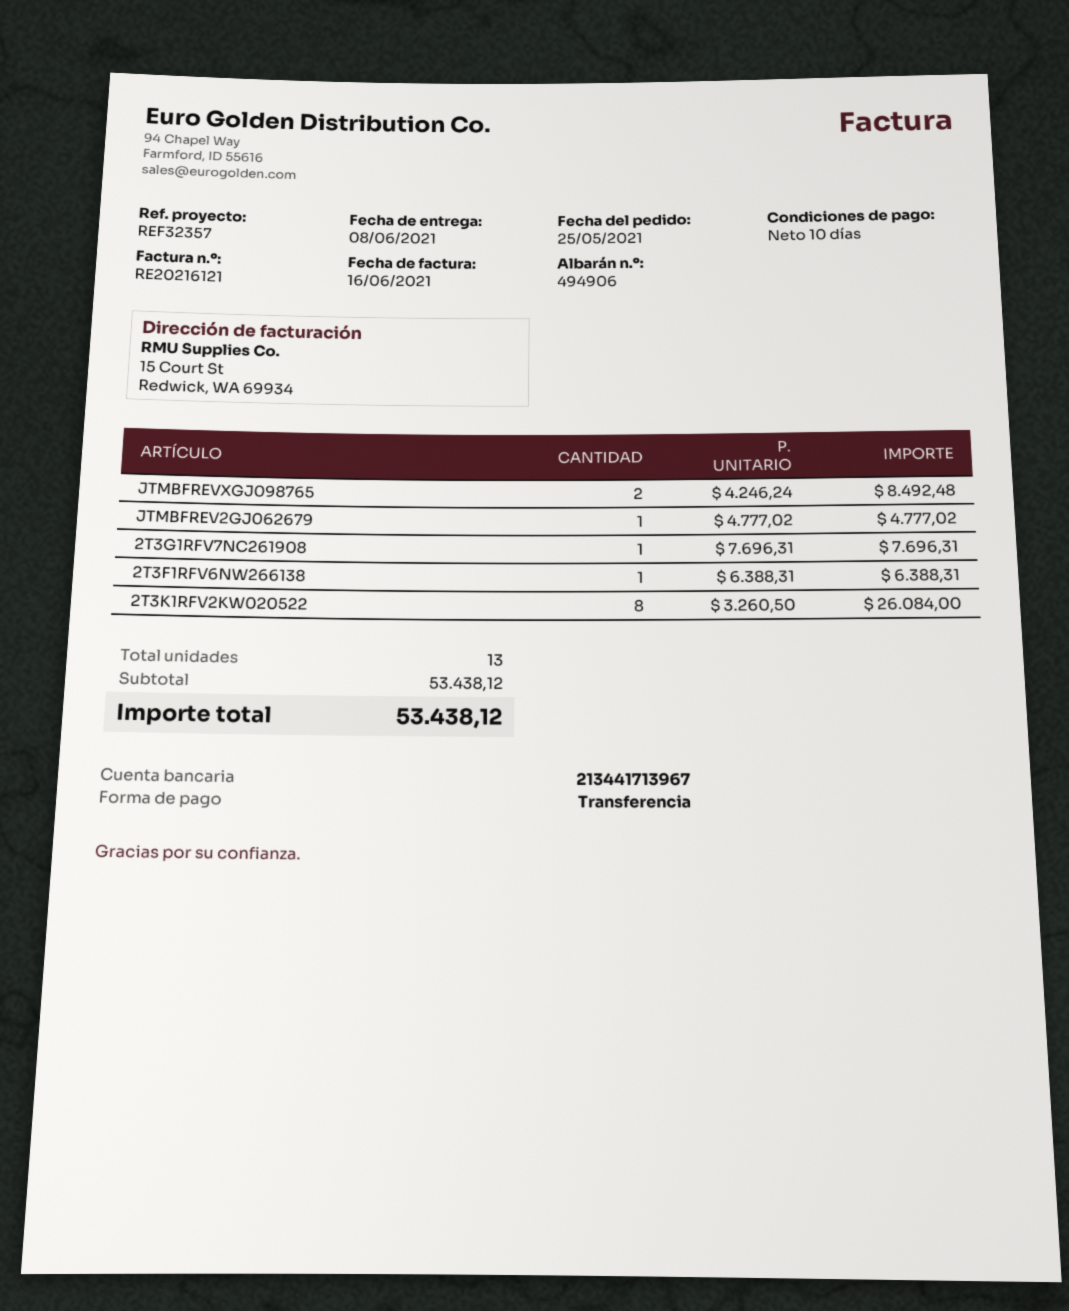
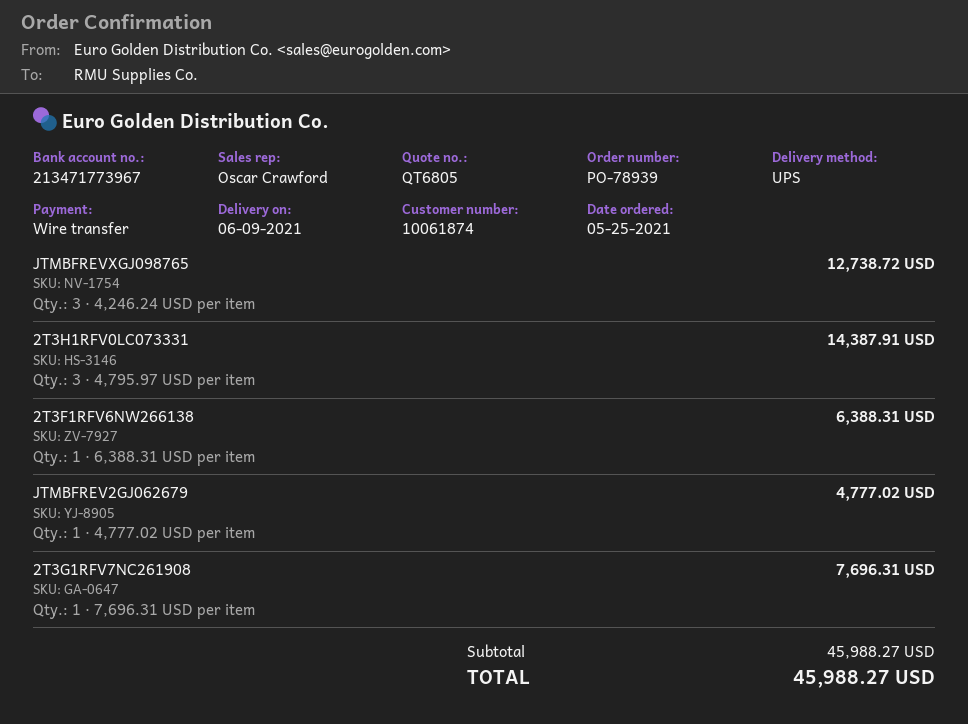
delivery date: 2021-06-08 -> 2021-06-09
bank account: 213441713967 -> 213471773967
JTMBFREVXGJ098765: 2 x 4246.24 = 8492.48 -> 3 x 4246.24 = 12738.72
2T3K1RFV2KW020522: 8 x 3260.50 = 26084.00 -> none
2T3H1RFV0LC073331: none -> 3 x 4795.97 = 14387.91
subtotal: 53438.12 -> 45988.27
total: 53438.12 -> 45988.27

